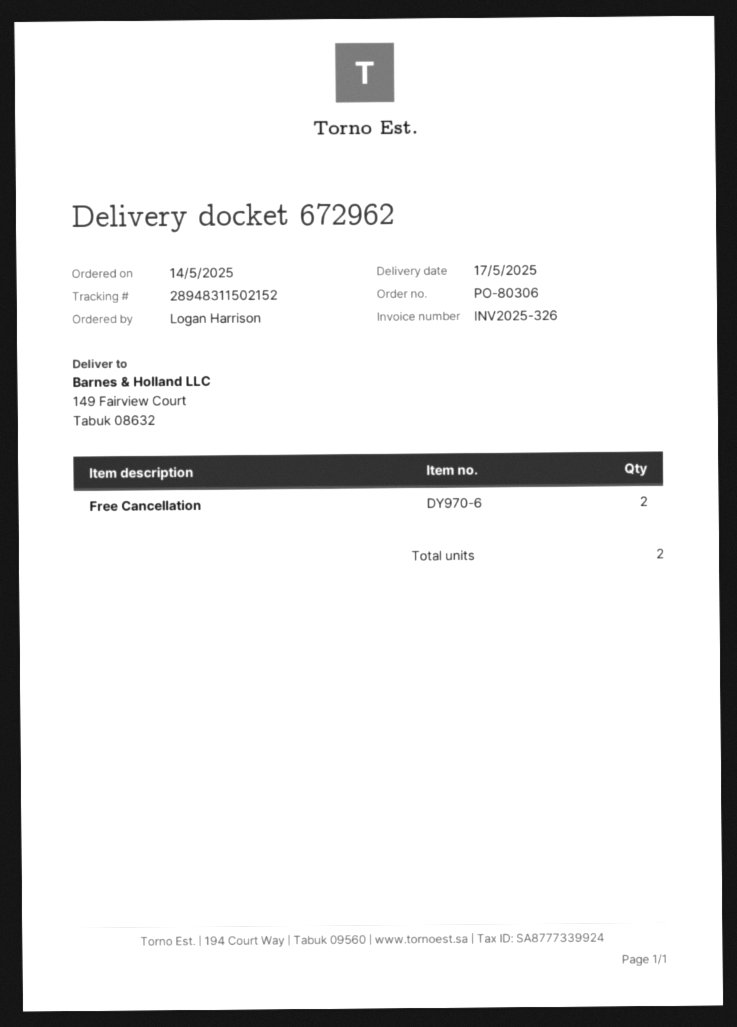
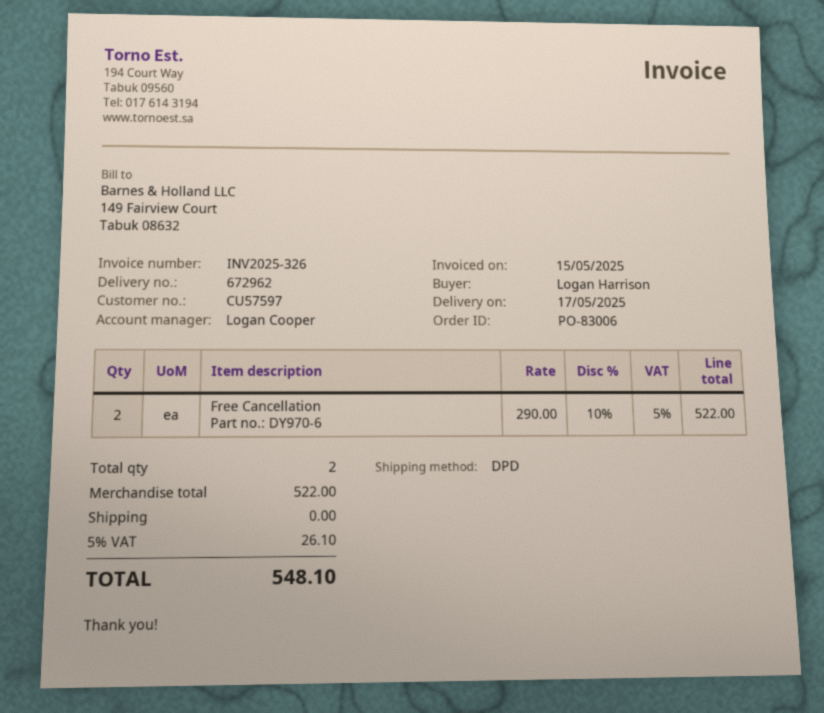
order number: PO-80306 -> PO-83006

